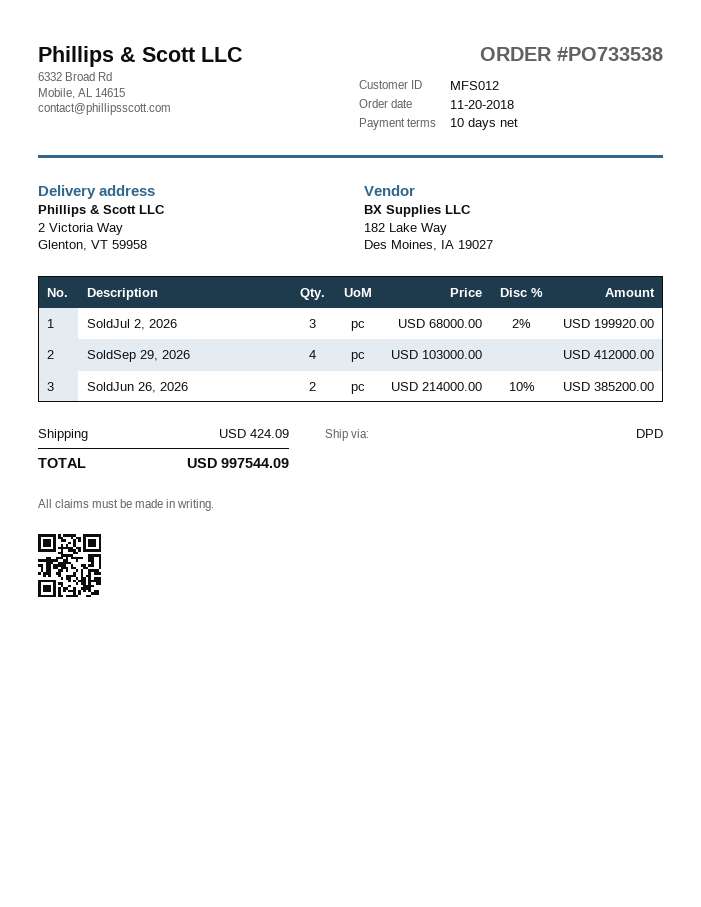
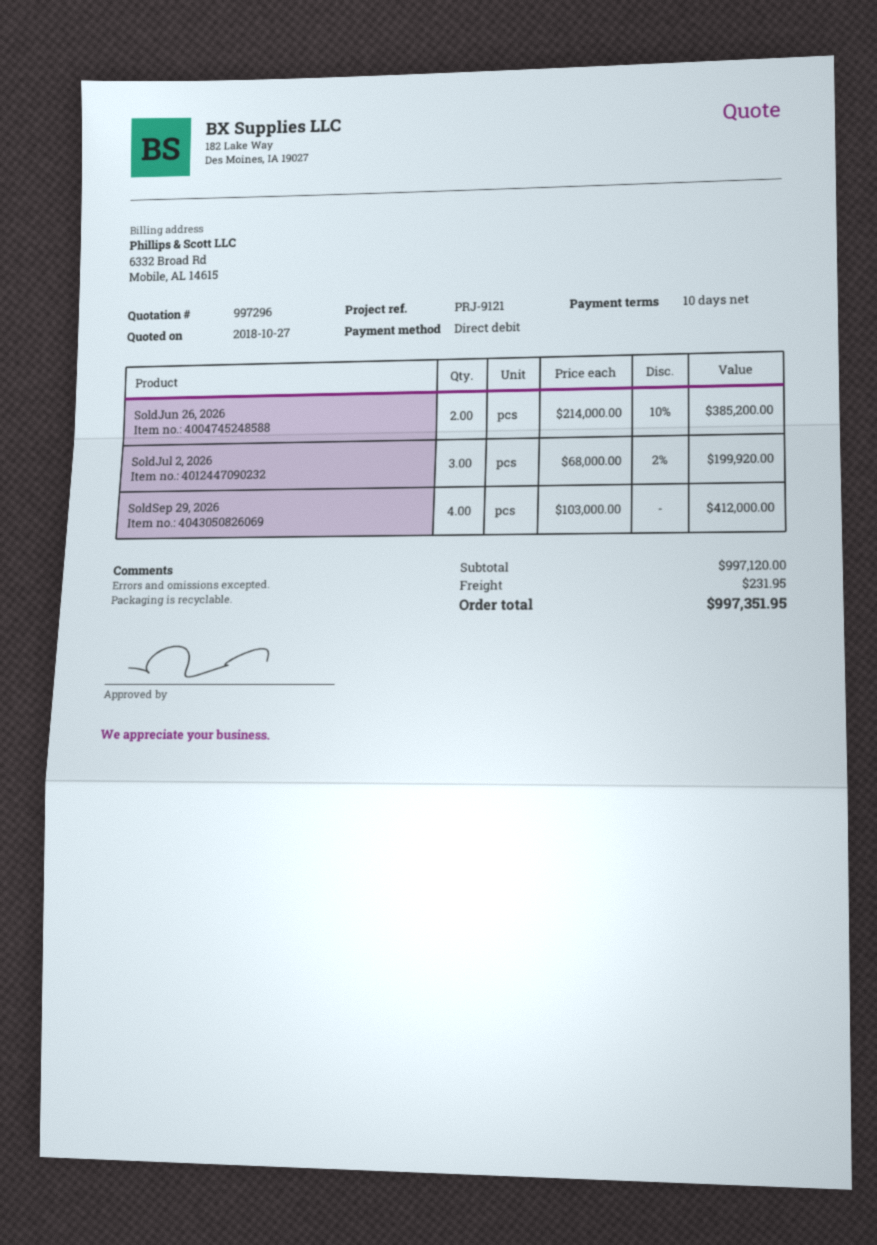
shipping: 424.09 -> 231.95
total: 997544.09 -> 997351.95

